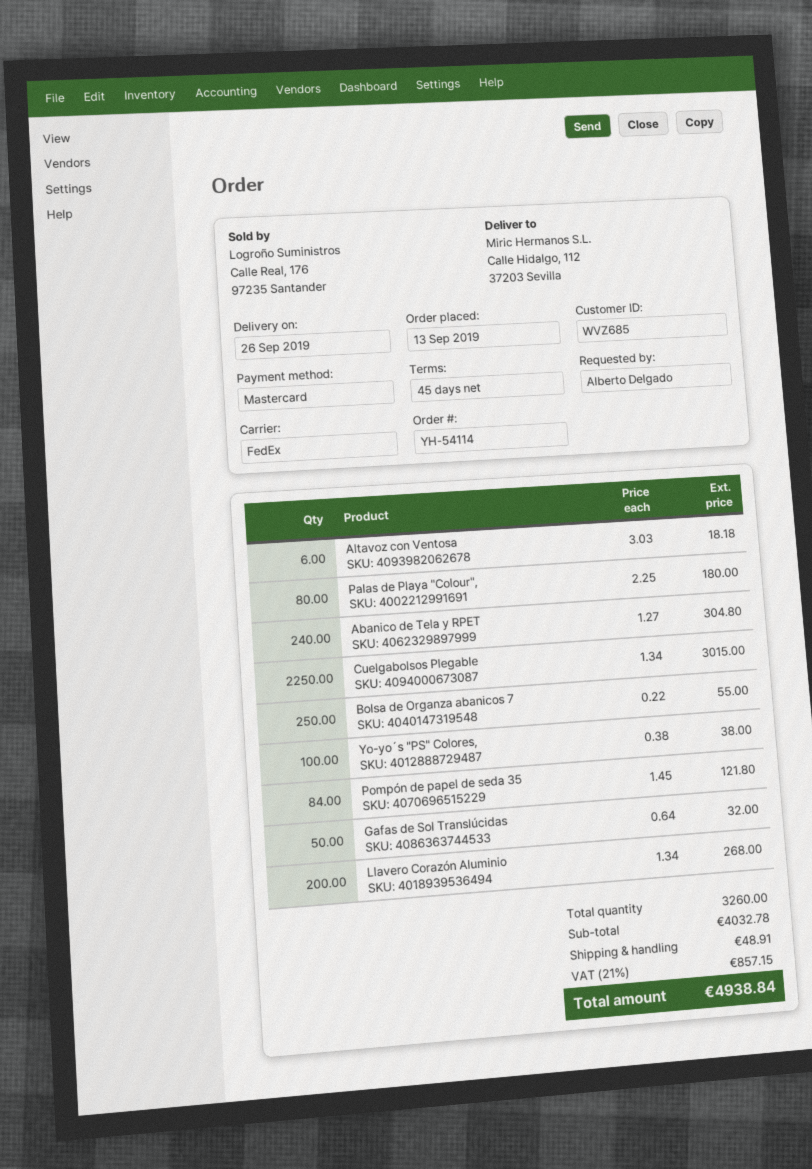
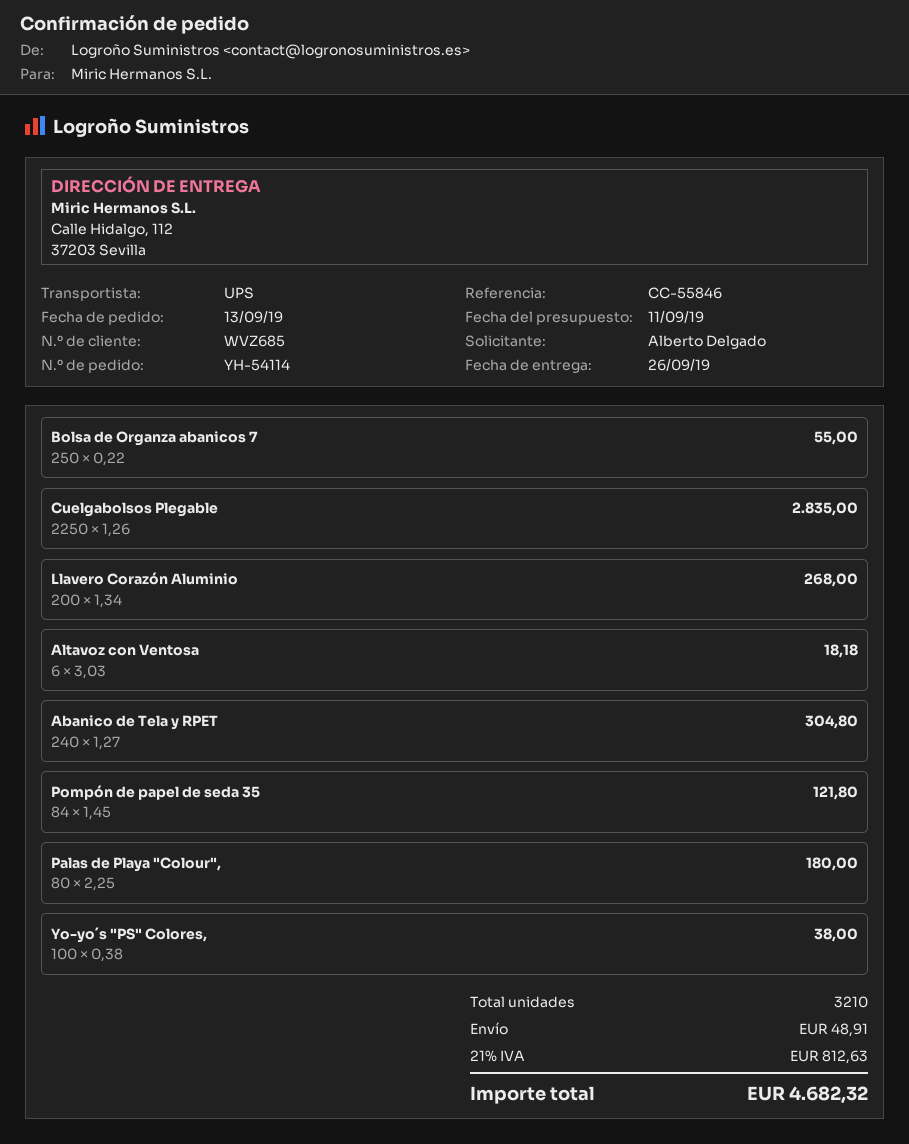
shipping method: FedEx -> UPS
Cuelgabolsos Plegable: 2250 x 1.34 = 3015.00 -> 2250 x 1.26 = 2835.00
Gafas de Sol Translúcidas: 50 x 0.64 = 32.00 -> none
total quantity: 3260 -> 3210
tax: 21% = 857.15 -> 21% = 812.63
total: 4938.84 -> 4682.32

